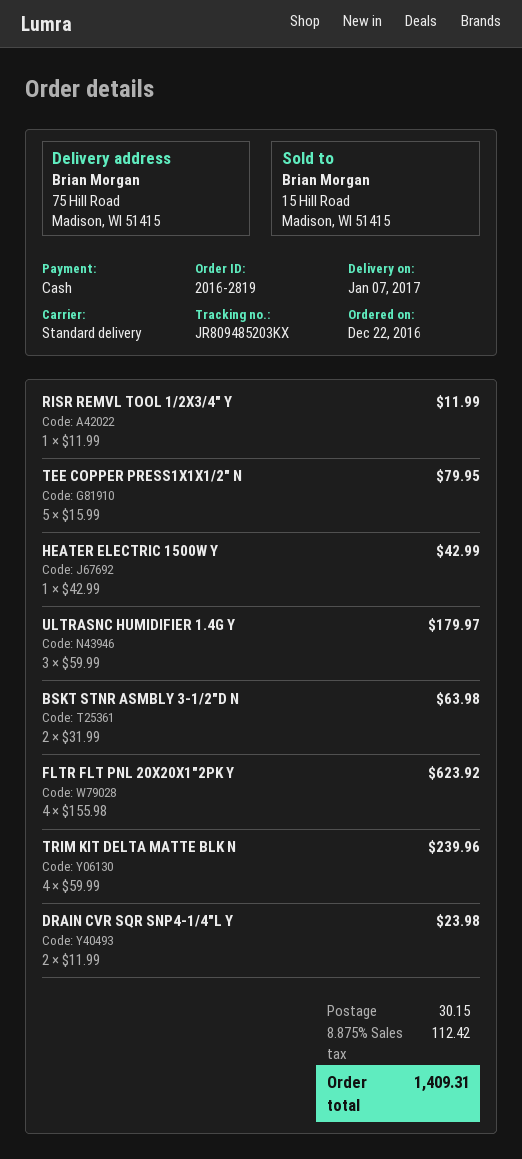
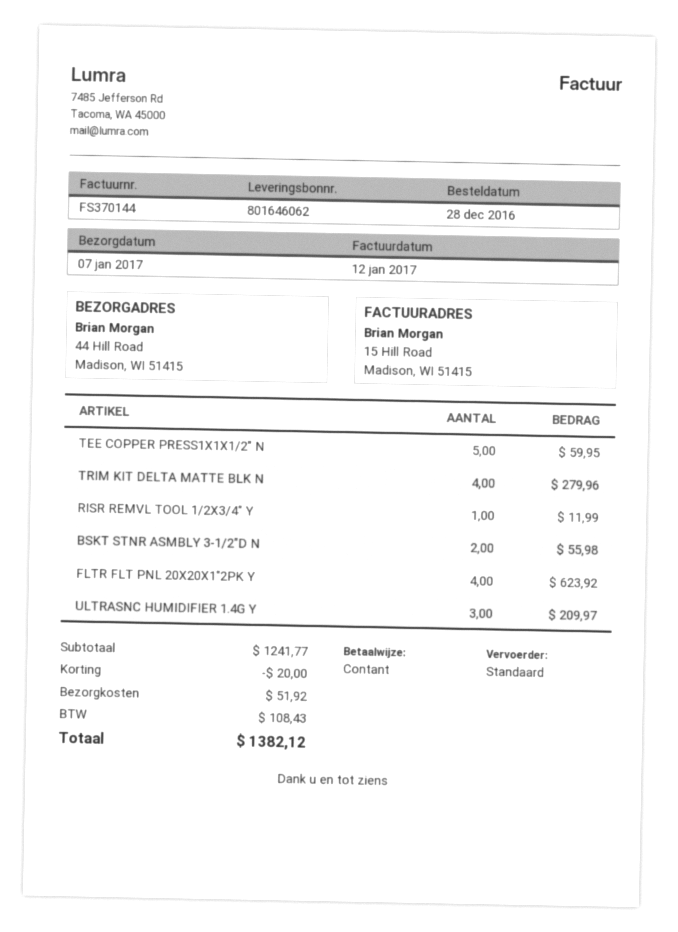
order date: 2016-12-22 -> 2016-12-28
ship to: 75 Hill Road, Madison, WI 51415 -> 44 Hill Road, Madison, WI 51415
TEE COPPER PRESS1X1X1/2" N: 5 for 79.95 -> 5 for 59.95
HEATER ELECTRIC 1500W Y: 1 for 42.99 -> none
ULTRASNC HUMIDIFIER 1.4G Y: 3 for 179.97 -> 3 for 209.97
BSKT STNR ASMBLY 3-1/2"D N: 2 for 63.98 -> 2 for 55.98
TRIM KIT DELTA MATTE BLK N: 4 for 239.96 -> 4 for 279.96
DRAIN CVR SQR SNP4-1/4"L Y: 2 for 23.98 -> none
discount: none -> 20.00
shipping: 30.15 -> 51.92
tax: 112.42 -> 108.43
total: 1409.31 -> 1382.12

